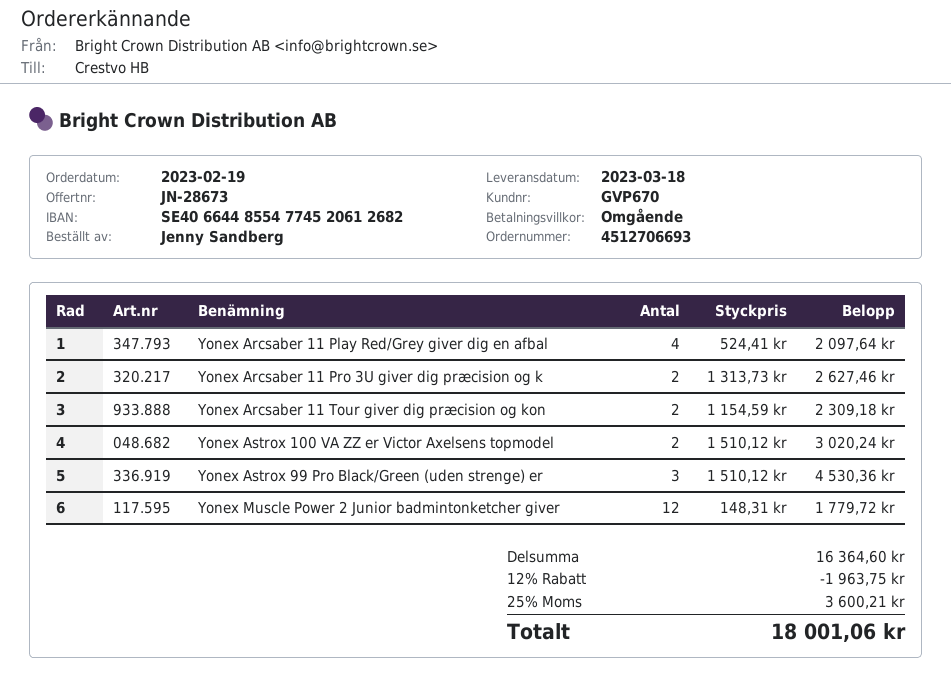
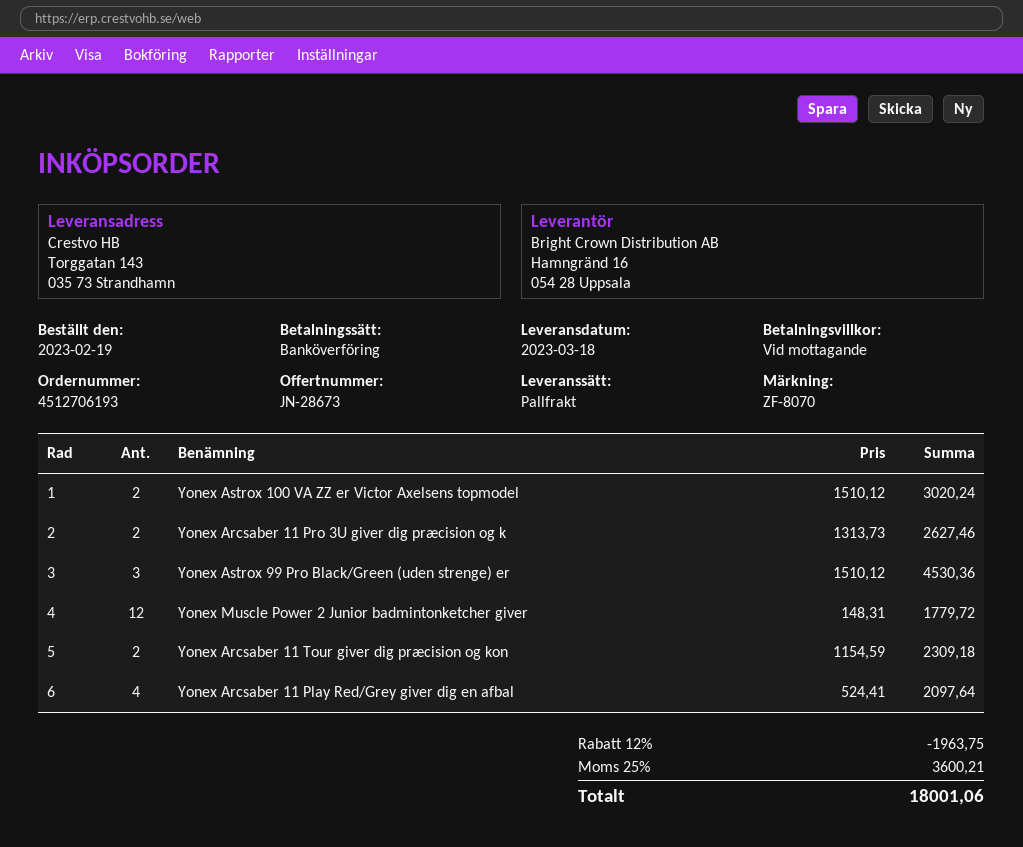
order number: 4512706693 -> 4512706193

